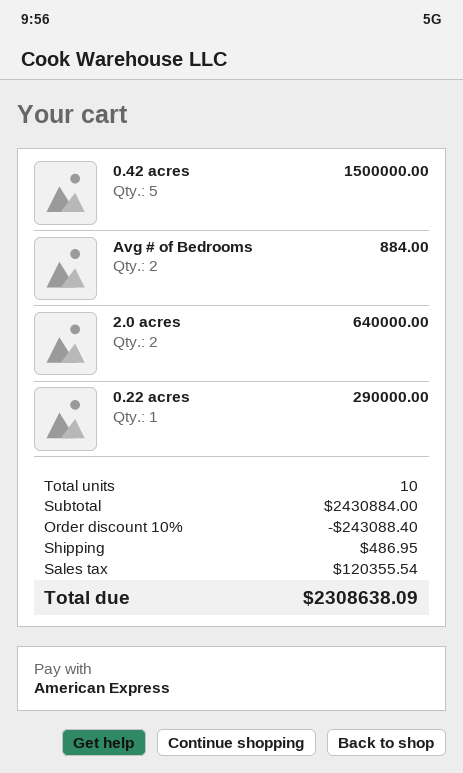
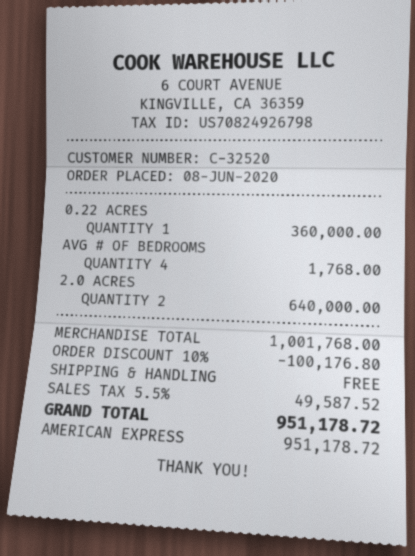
0.42 acres: 5 for 1500000.00 -> none
Avg # of Bedrooms: 2 for 884.00 -> 4 for 1768.00
0.22 acres: 1 for 290000.00 -> 1 for 360000.00
subtotal: 2430884.00 -> 1001768.00
discount: 10% = 243088.40 -> 10% = 100176.80
shipping: 486.95 -> 0.00
tax: 120355.54 -> 49587.52
total: 2308638.09 -> 951178.72

